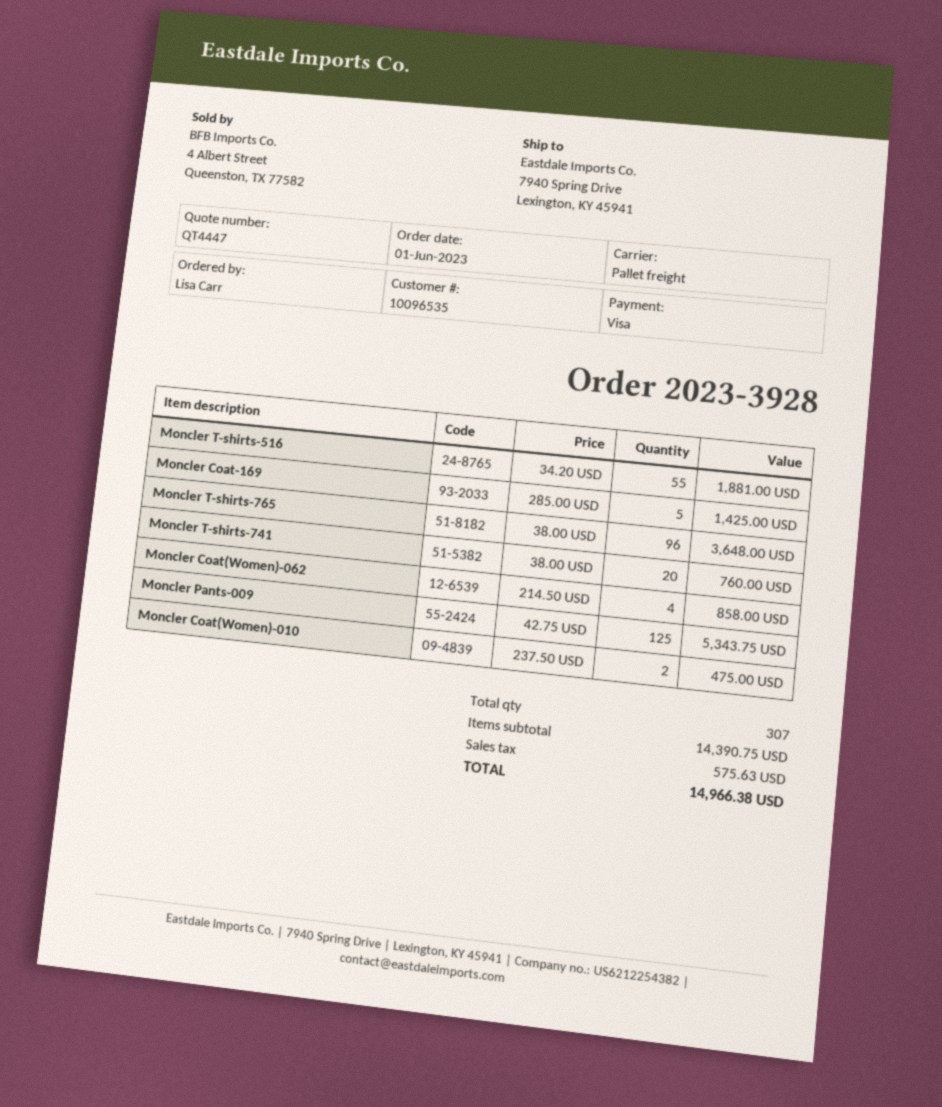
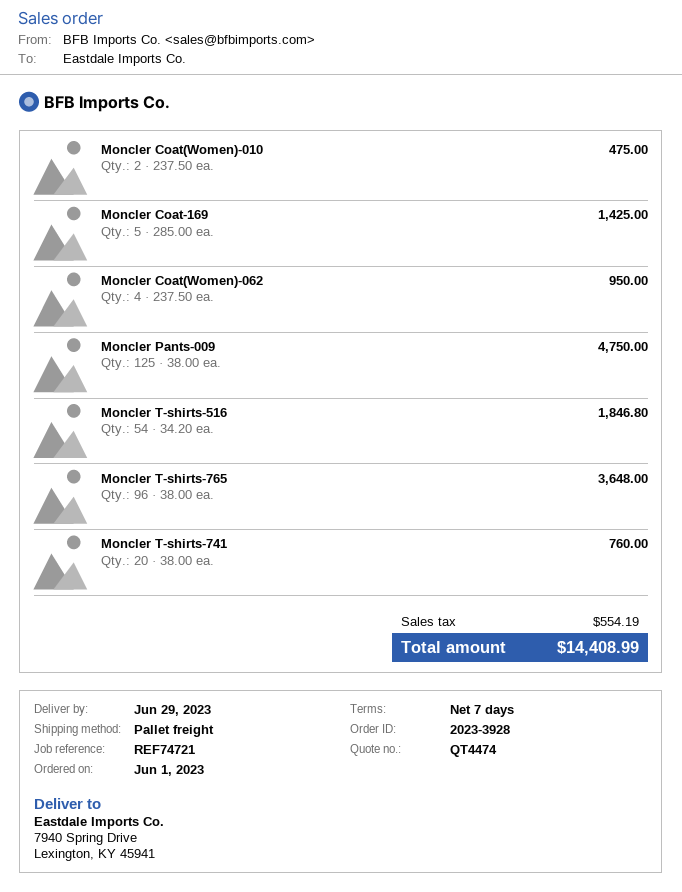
quote number: QT4447 -> QT4474
Moncler T-shirts-516: 55 x 34.20 = 1881.00 -> 54 x 34.20 = 1846.80
Moncler Coat(Women)-062: 4 x 214.50 = 858.00 -> 4 x 237.50 = 950.00
Moncler Pants-009: 125 x 42.75 = 5343.75 -> 125 x 38.00 = 4750.00
tax: 575.63 -> 554.19
total: 14966.38 -> 14408.99

